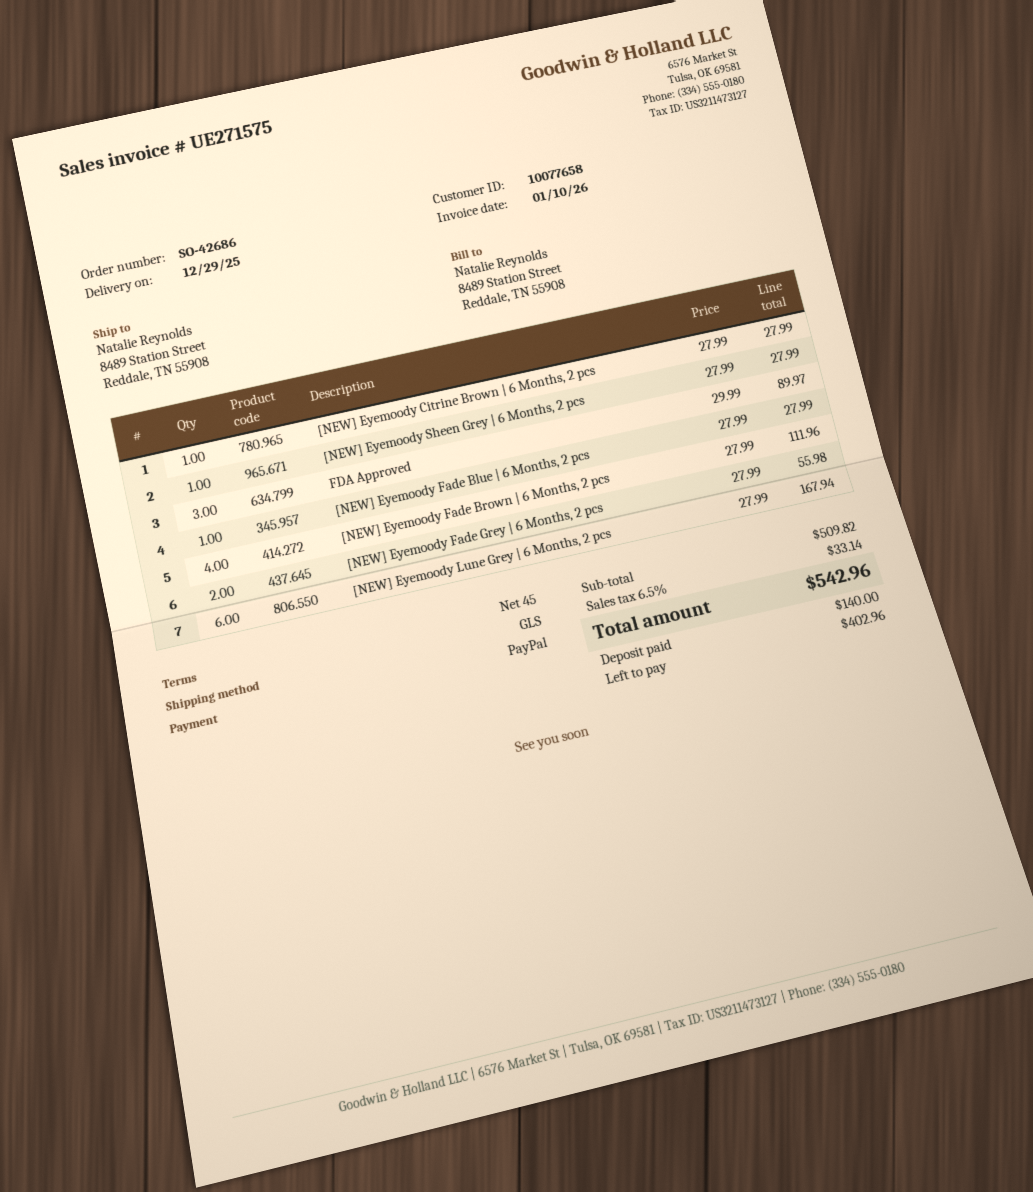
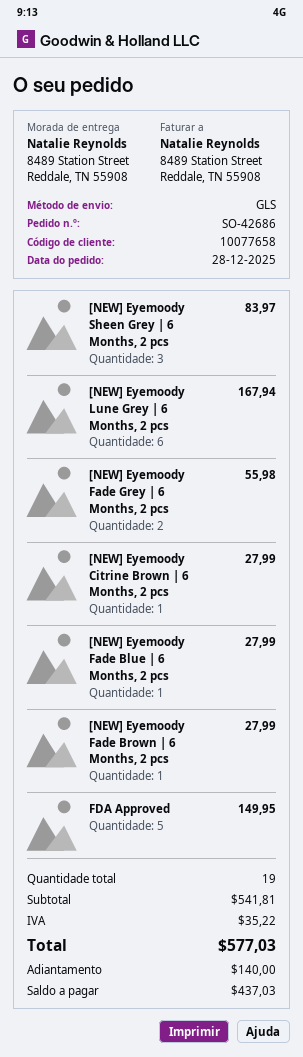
[NEW] Eyemoody Sheen Grey | 6 Months, 2 pcs: 1 for 27.99 -> 3 for 83.97
FDA Approved: 3 for 89.97 -> 5 for 149.95
[NEW] Eyemoody Fade Brown | 6 Months, 2 pcs: 4 for 111.96 -> 1 for 27.99
subtotal: 509.82 -> 541.81
tax: 33.14 -> 35.22
total: 542.96 -> 577.03
balance: 402.96 -> 437.03

